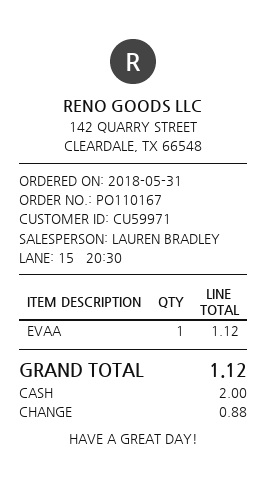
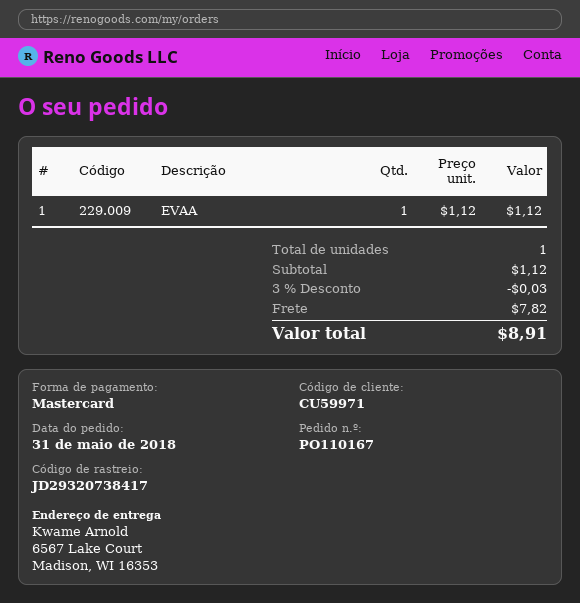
payment method: cash -> Mastercard
discount: none -> 3% = 0.03
shipping: none -> 7.82
total: 1.12 -> 8.91

